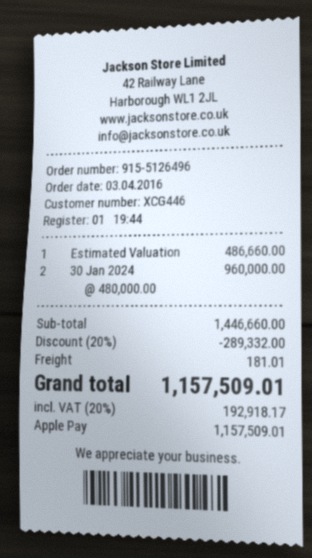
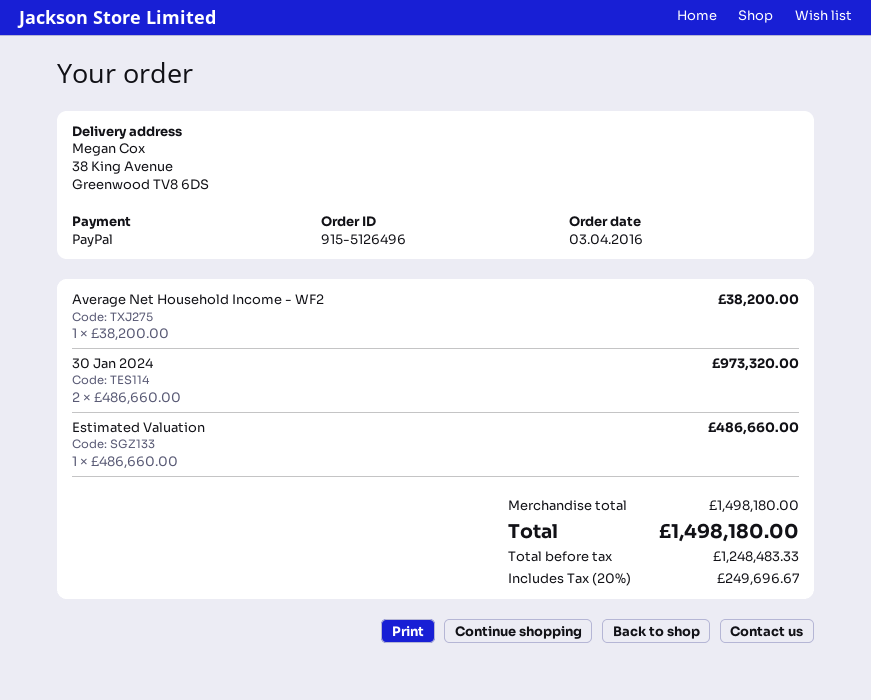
payment method: Apple Pay -> PayPal
30 Jan 2024: 2 x 480000.00 = 960000.00 -> 2 x 486660.00 = 973320.00
Average Net Household Income - WF2: none -> 1 x 38200.00 = 38200.00
subtotal: 1446660.00 -> 1498180.00
discount: 20% = 289332.00 -> none
shipping: 181.01 -> none
tax: 20% = 192918.17 -> 20% = 249696.67
total: 1157509.01 -> 1498180.00

